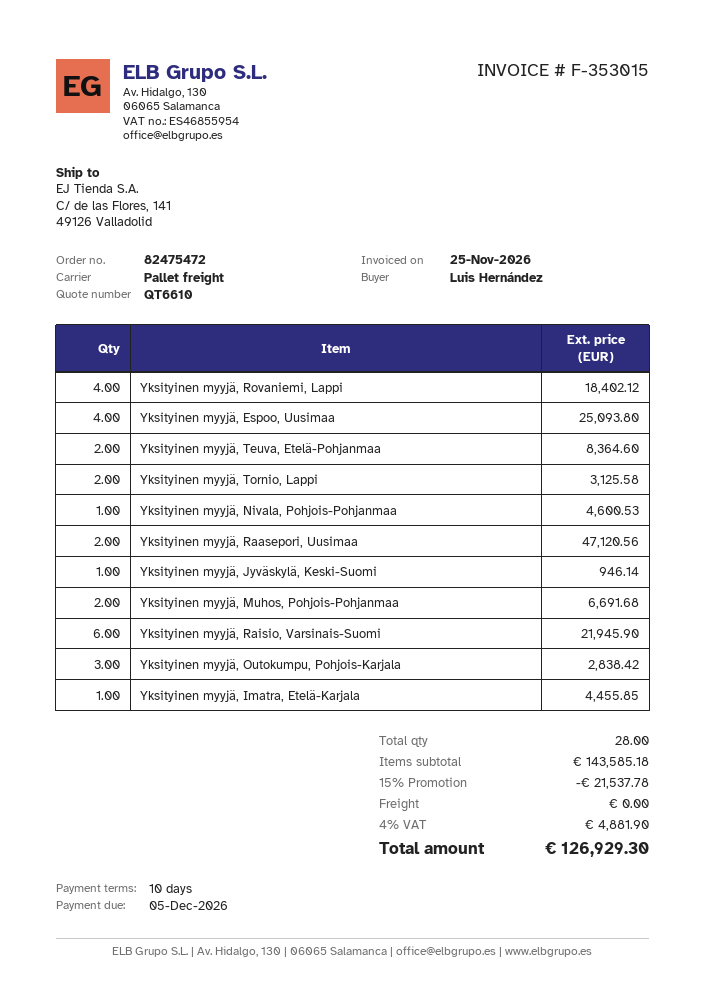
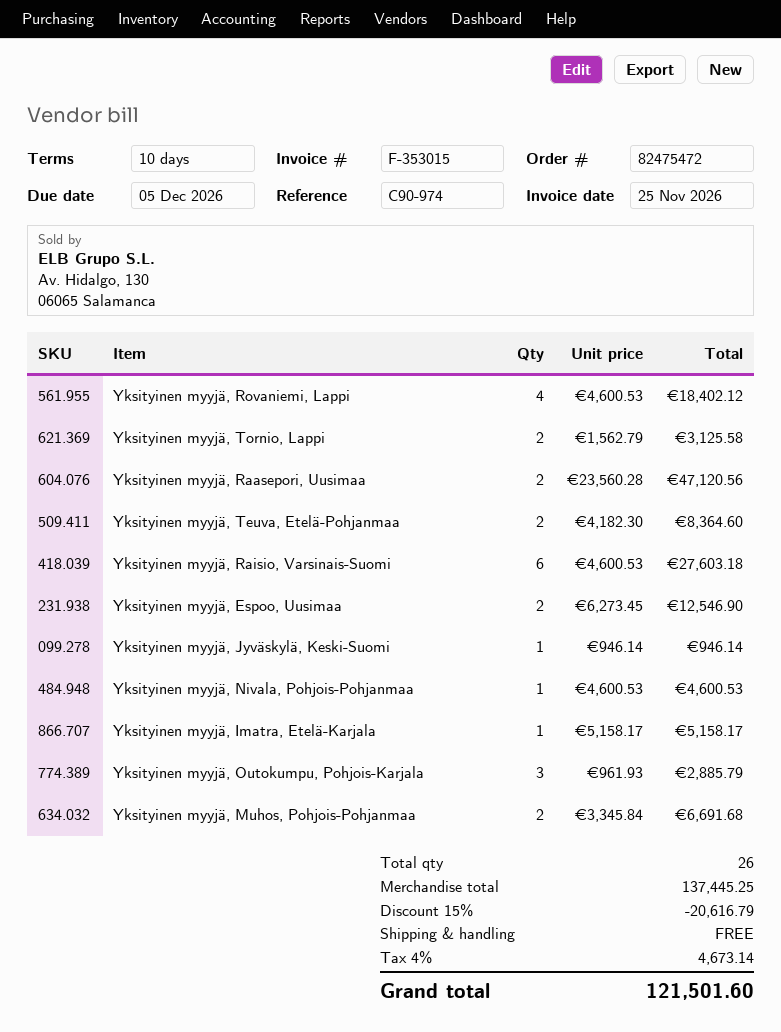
Yksityinen myyjä, Espoo, Uusimaa: 4 for 25093.80 -> 2 for 12546.90
Yksityinen myyjä, Raisio, Varsinais-Suomi: 6 for 21945.90 -> 6 for 27603.18
Yksityinen myyjä, Outokumpu, Pohjois-Karjala: 3 for 2838.42 -> 3 for 2885.79
Yksityinen myyjä, Imatra, Etelä-Karjala: 1 for 4455.85 -> 1 for 5158.17
total quantity: 28 -> 26
subtotal: 143585.18 -> 137445.25
discount: 15% = 21537.78 -> 15% = 20616.79
tax: 4% = 4881.90 -> 4% = 4673.14
total: 126929.30 -> 121501.60

